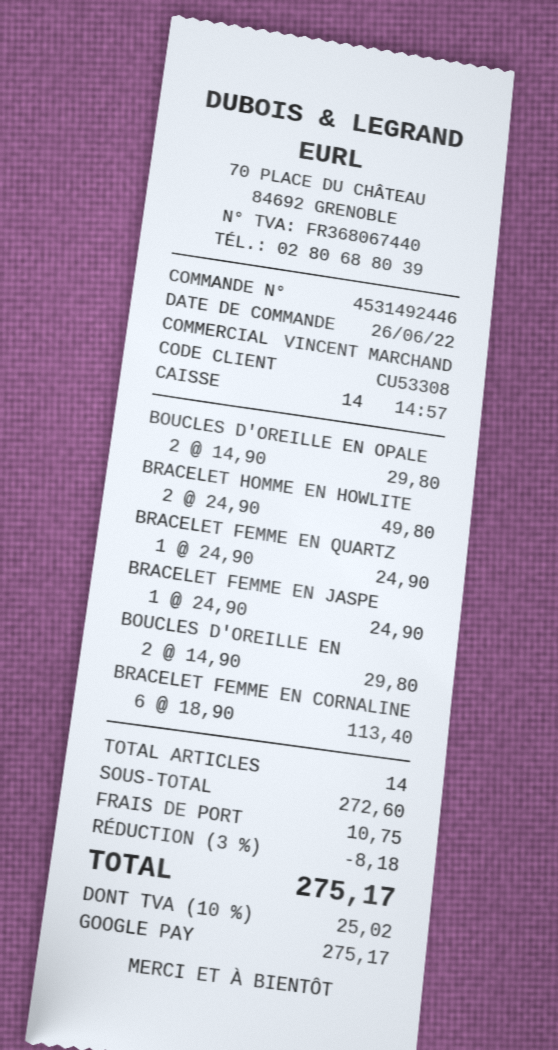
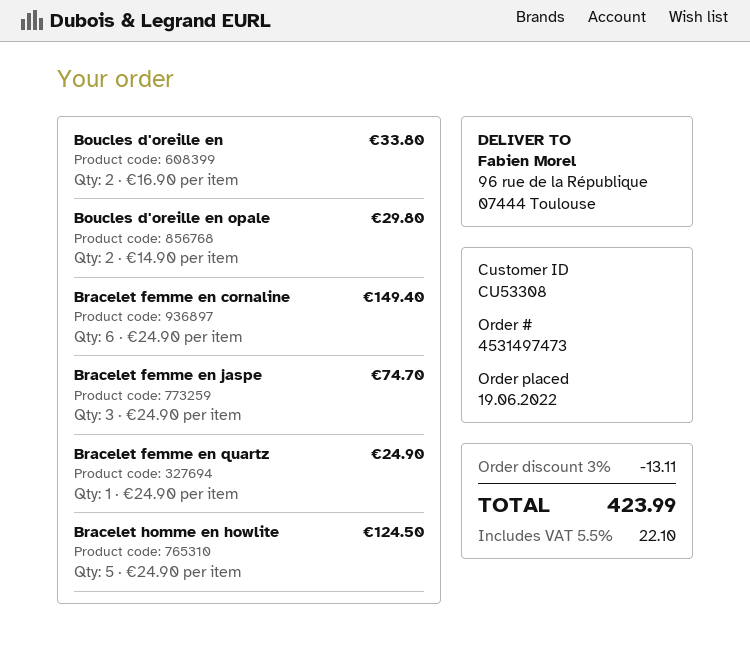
order number: 4531492446 -> 4531497473
order date: 2022-06-26 -> 2022-06-19
BRACELET HOMME EN HOWLITE: 2 x 24.90 = 49.80 -> 5 x 24.90 = 124.50
BRACELET FEMME EN JASPE: 1 x 24.90 = 24.90 -> 3 x 24.90 = 74.70
BOUCLES D'OREILLE EN: 2 x 14.90 = 29.80 -> 2 x 16.90 = 33.80
BRACELET FEMME EN CORNALINE: 6 x 18.90 = 113.40 -> 6 x 24.90 = 149.40
discount: 3% = 8.18 -> 3% = 13.11
shipping: 10.75 -> none
tax: 10% = 25.02 -> 5.5% = 22.10
total: 275.17 -> 423.99

